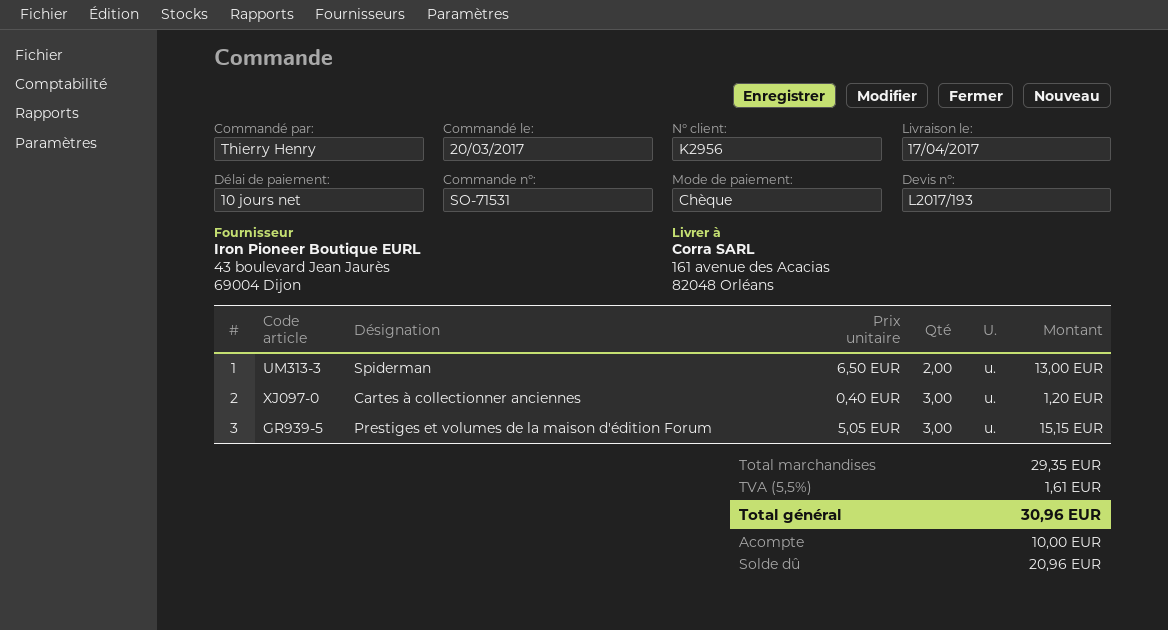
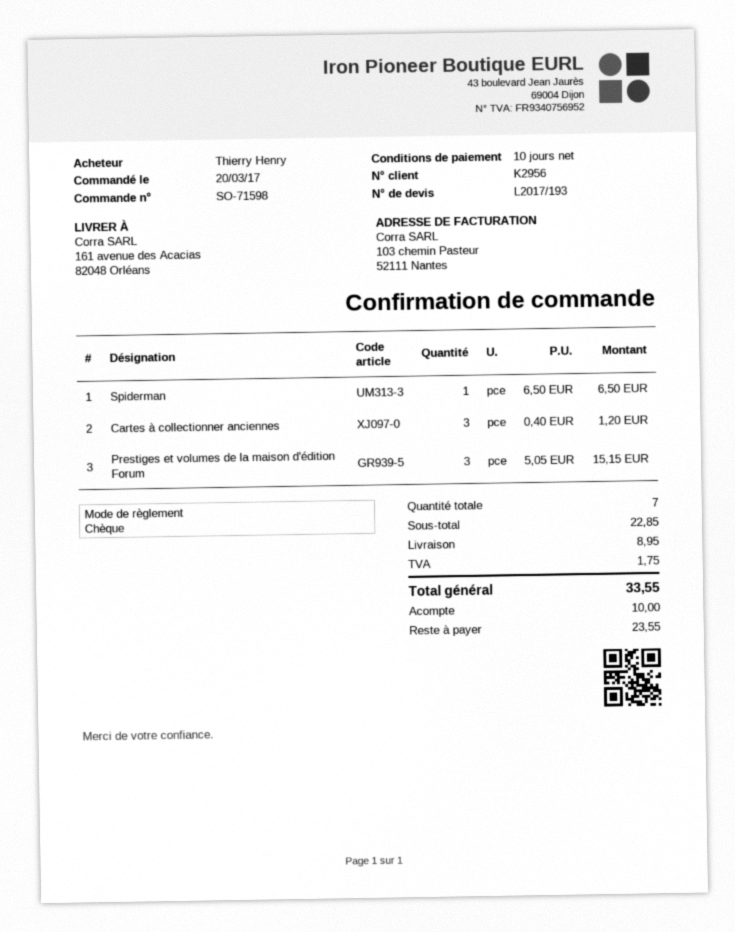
order number: SO-71531 -> SO-71598
Spiderman: 2 x 6.50 = 13.00 -> 1 x 6.50 = 6.50
subtotal: 29.35 -> 22.85
shipping: none -> 8.95
tax: 1.61 -> 1.75
total: 30.96 -> 33.55
balance: 20.96 -> 23.55

